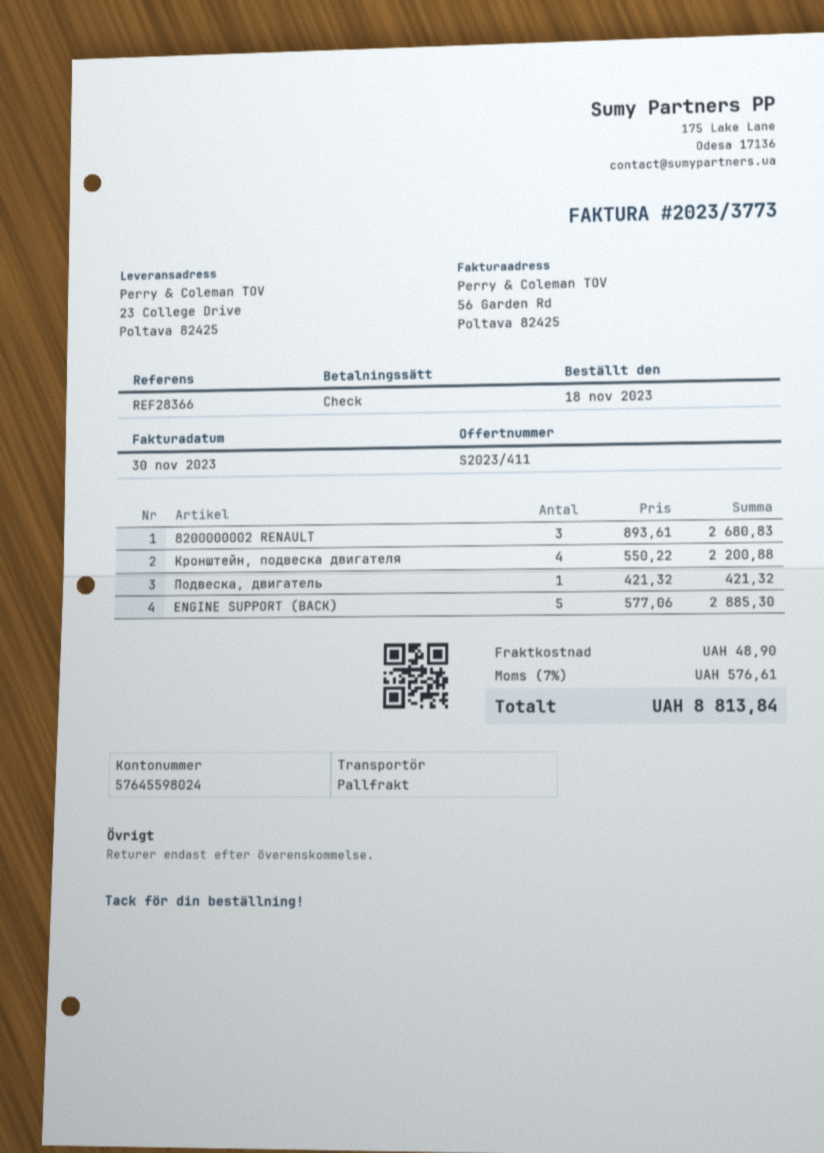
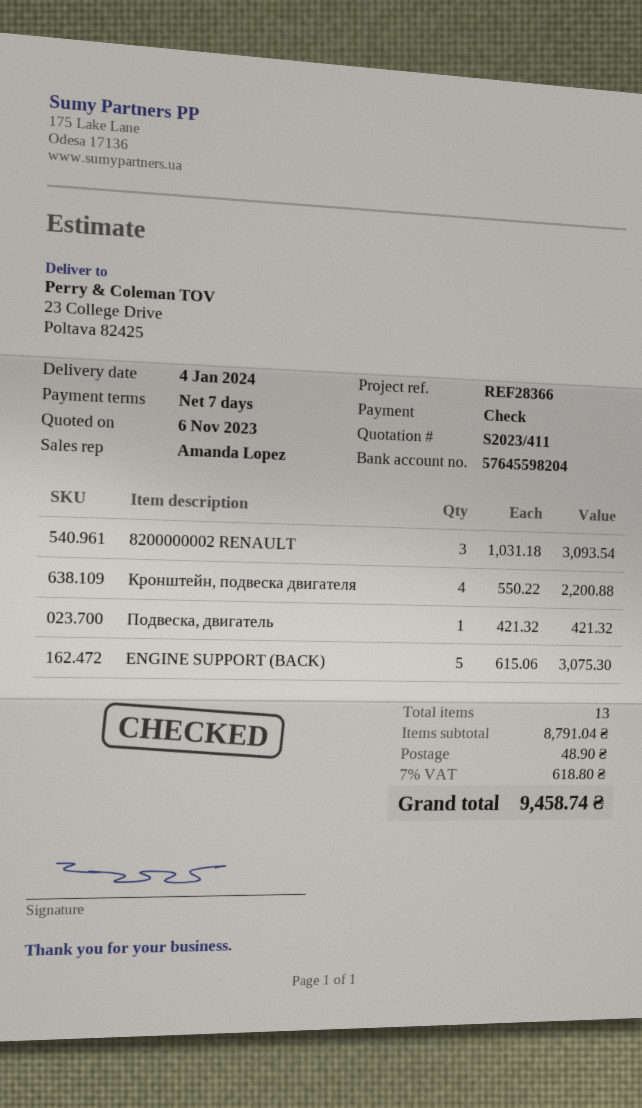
bank account: 57645598024 -> 57645598204
8200000002 RENAULT: 3 x 893.61 = 2680.83 -> 3 x 1031.18 = 3093.54
ENGINE SUPPORT (BACK): 5 x 577.06 = 2885.30 -> 5 x 615.06 = 3075.30
tax: 7% = 576.61 -> 7% = 618.80
total: 8813.84 -> 9458.74

